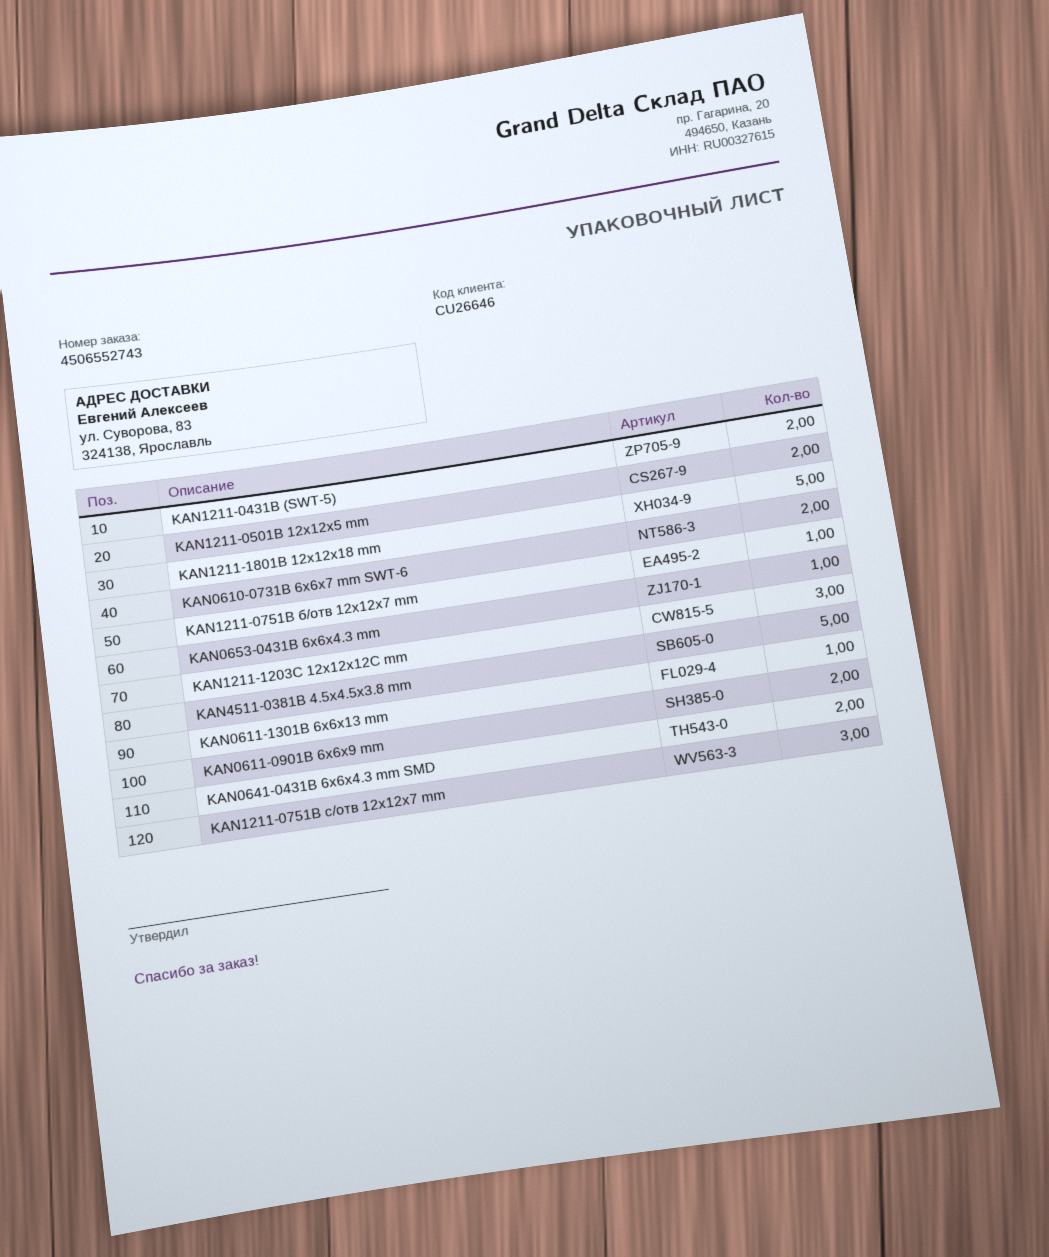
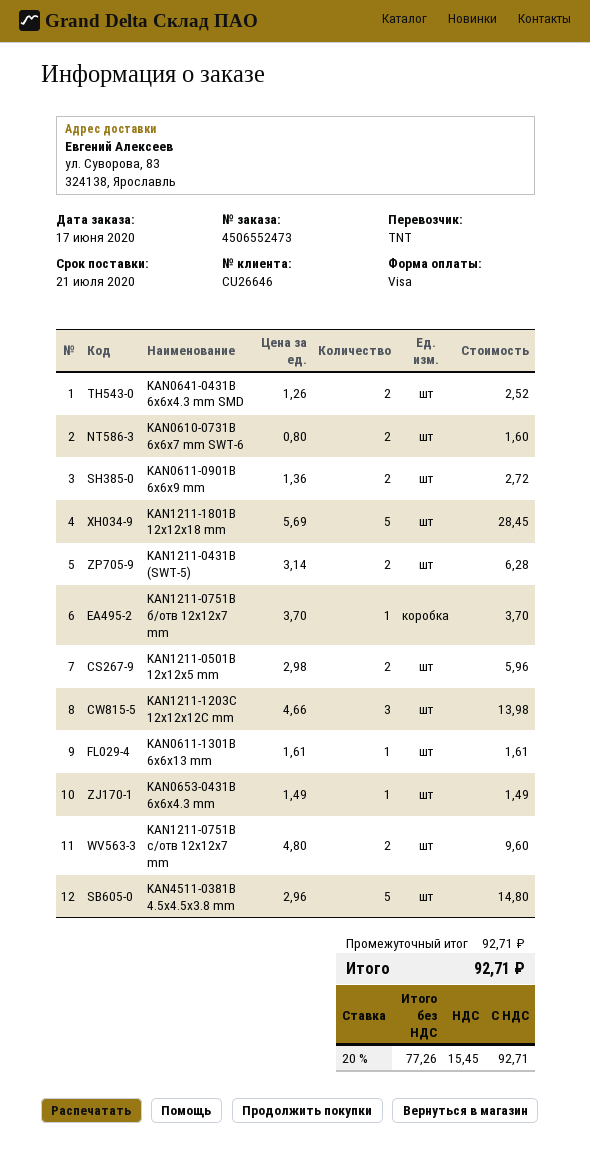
order number: 4506552743 -> 4506552473
KAN1211-0751B с/отв 12x12x7 mm: 3 -> 2

